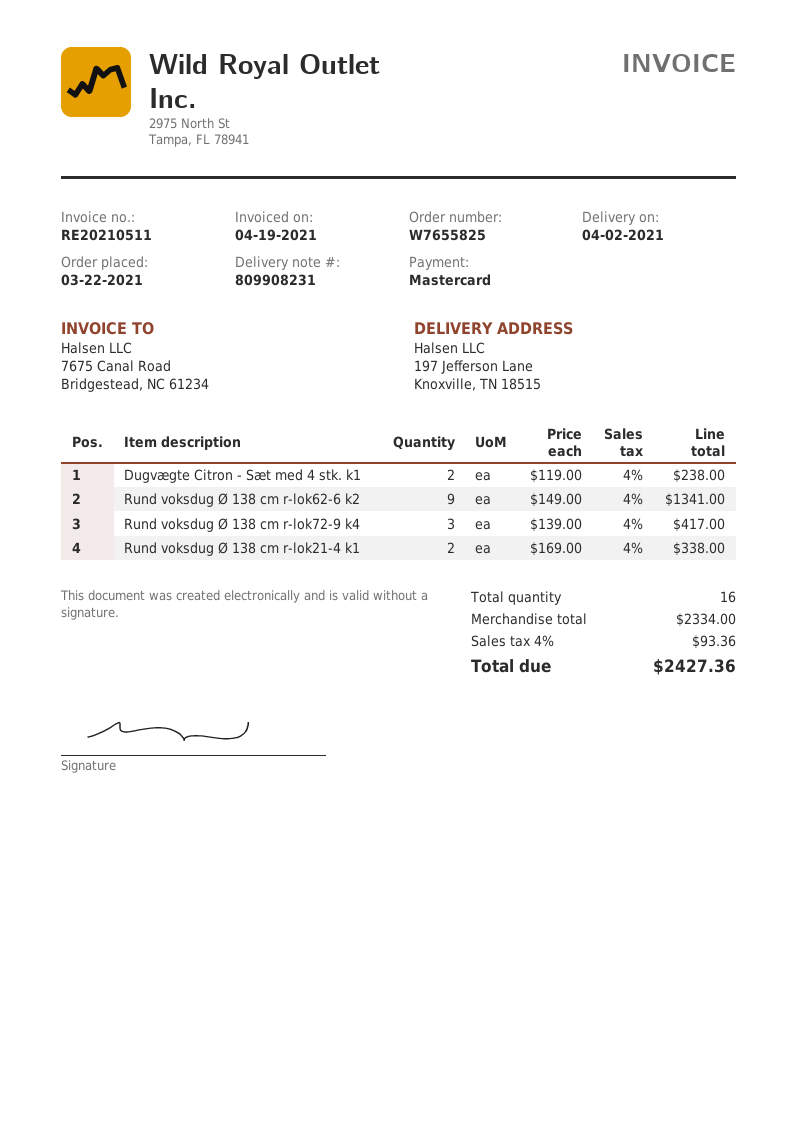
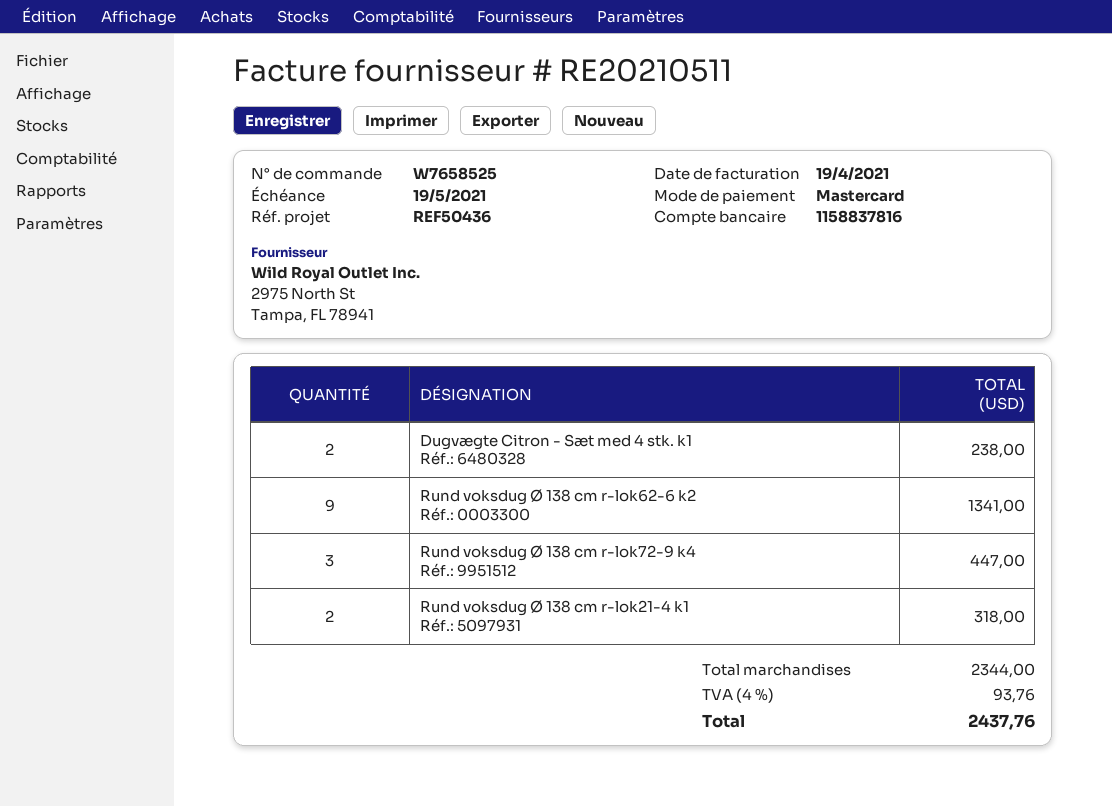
order number: W7655825 -> W7658525
Rund voksdug Ø 138 cm r-lok72-9 k4: 3 for 417.00 -> 3 for 447.00
Rund voksdug Ø 138 cm r-lok21-4 k1: 2 for 338.00 -> 2 for 318.00
subtotal: 2334.00 -> 2344.00
tax: 4% = 93.36 -> 4% = 93.76
total: 2427.36 -> 2437.76

